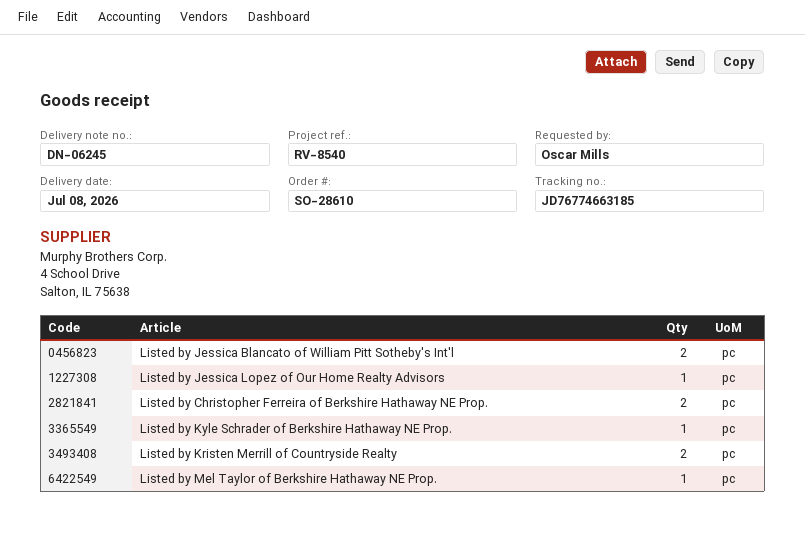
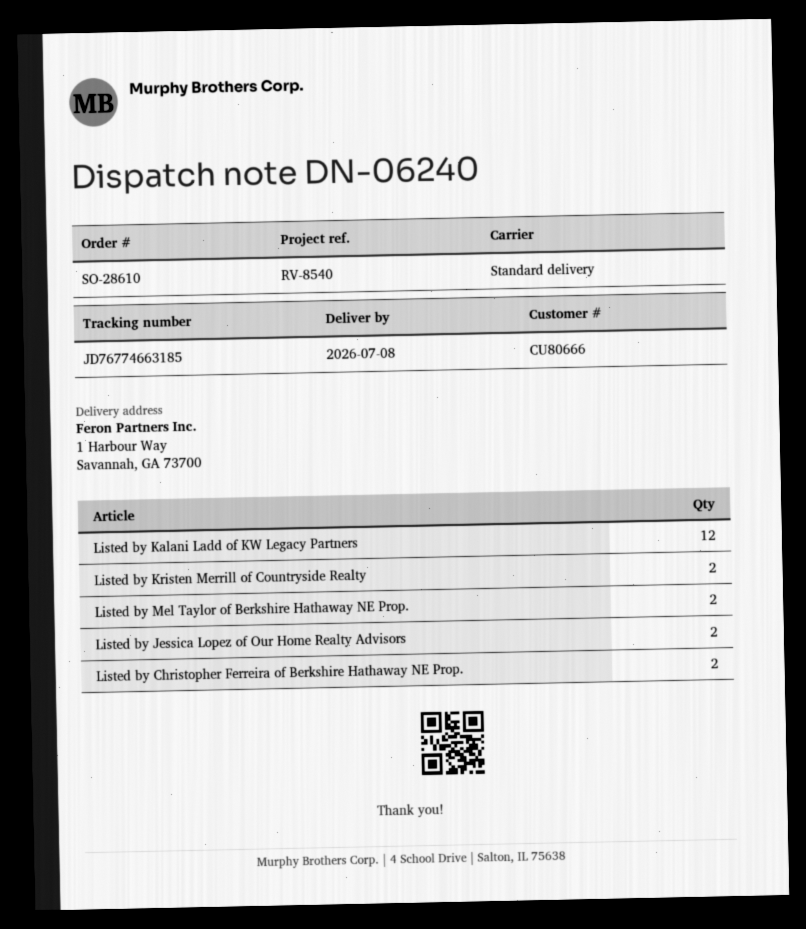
delivery note number: DN-06245 -> DN-06240
Listed by Jessica Blancato of William Pitt Sotheby's Int'l: 2 -> none
Listed by Jessica Lopez of Our Home Realty Advisors: 1 -> 2
Listed by Kyle Schrader of Berkshire Hathaway NE Prop.: 1 -> none
Listed by Mel Taylor of Berkshire Hathaway NE Prop.: 1 -> 2
Listed by Kalani Ladd of KW Legacy Partners: none -> 12

